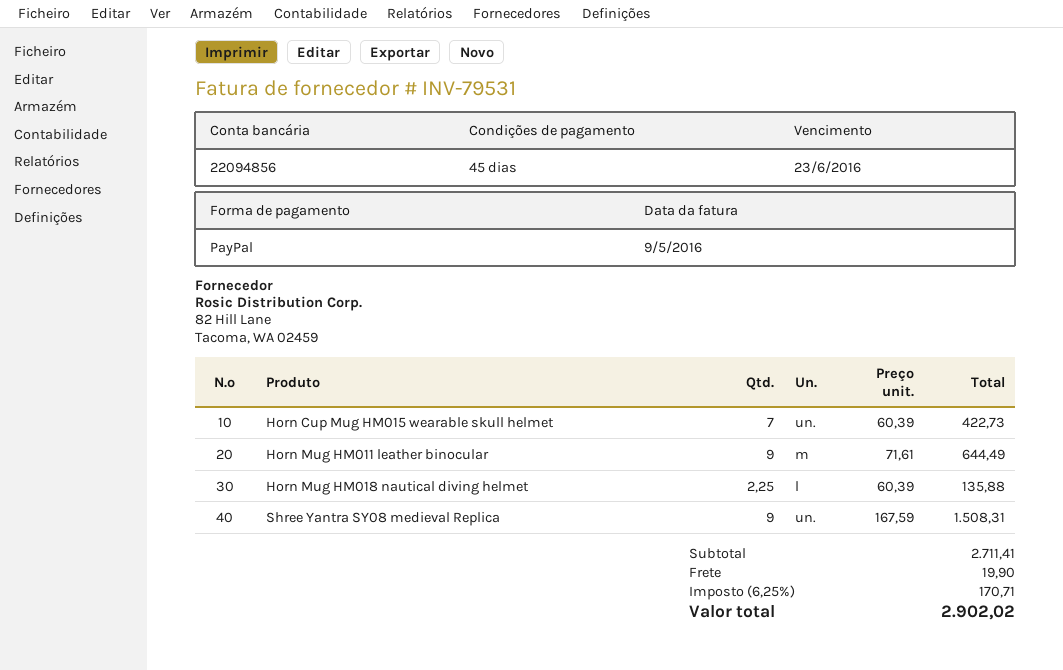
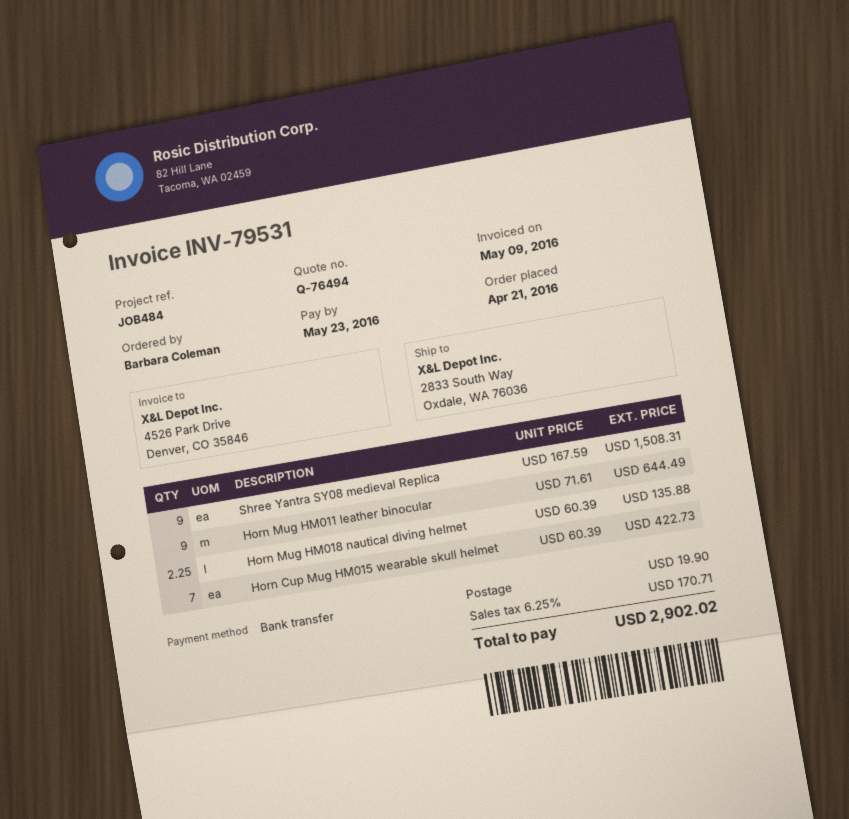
due date: 2016-06-23 -> 2016-05-23
payment method: PayPal -> bank transfer

